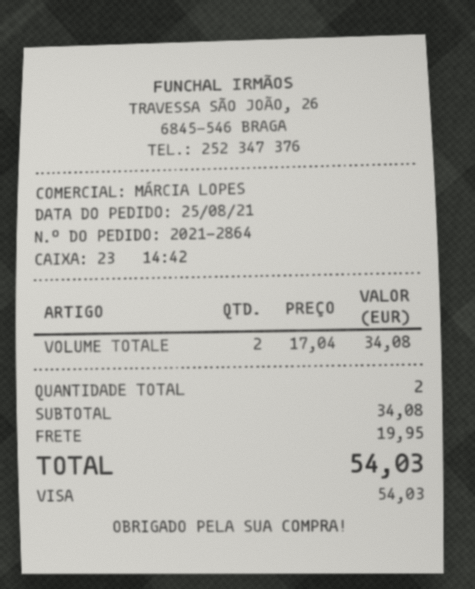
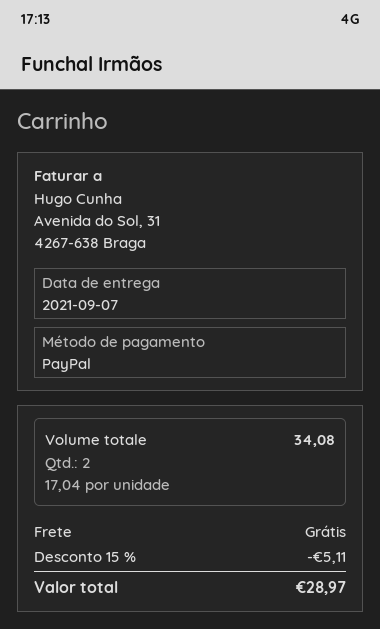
payment method: Visa -> PayPal
discount: none -> 15% = 5.11
shipping: 19.95 -> 0.00
total: 54.03 -> 28.97

